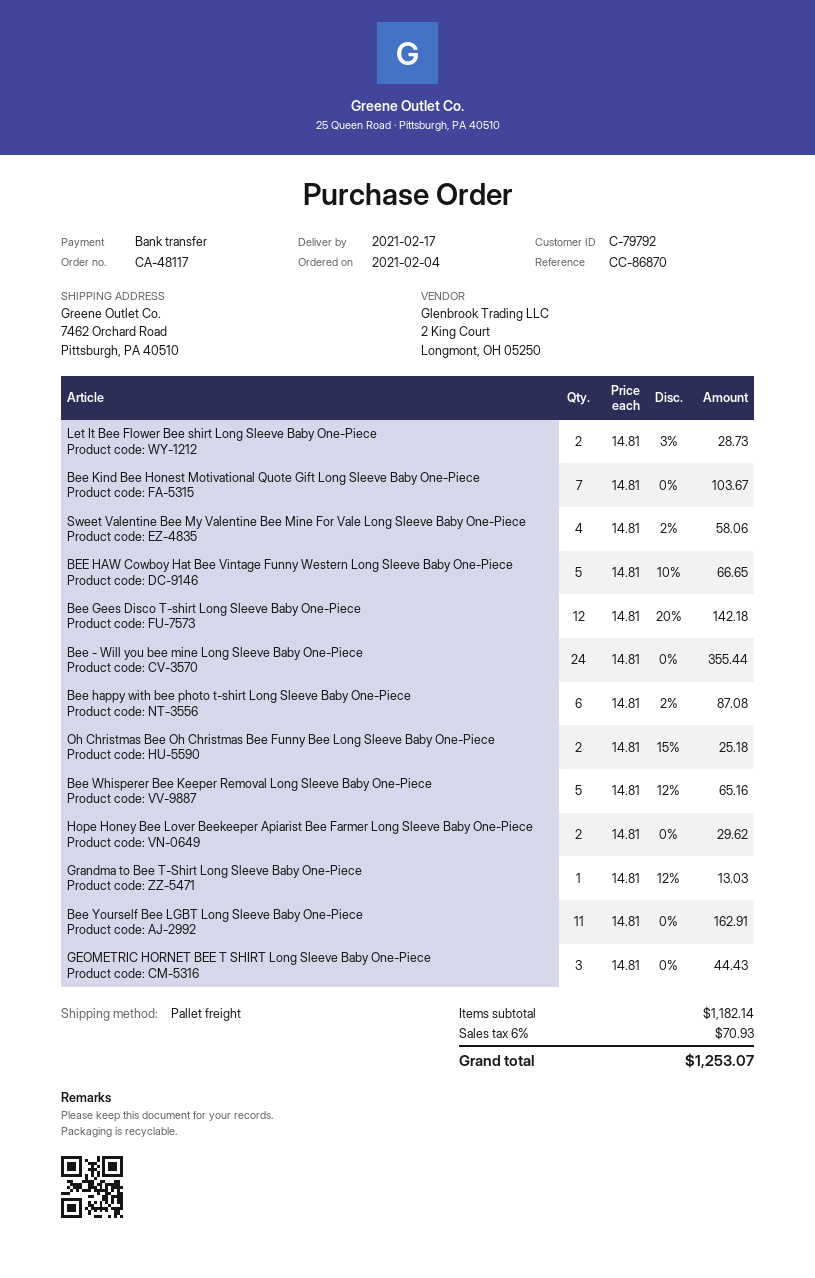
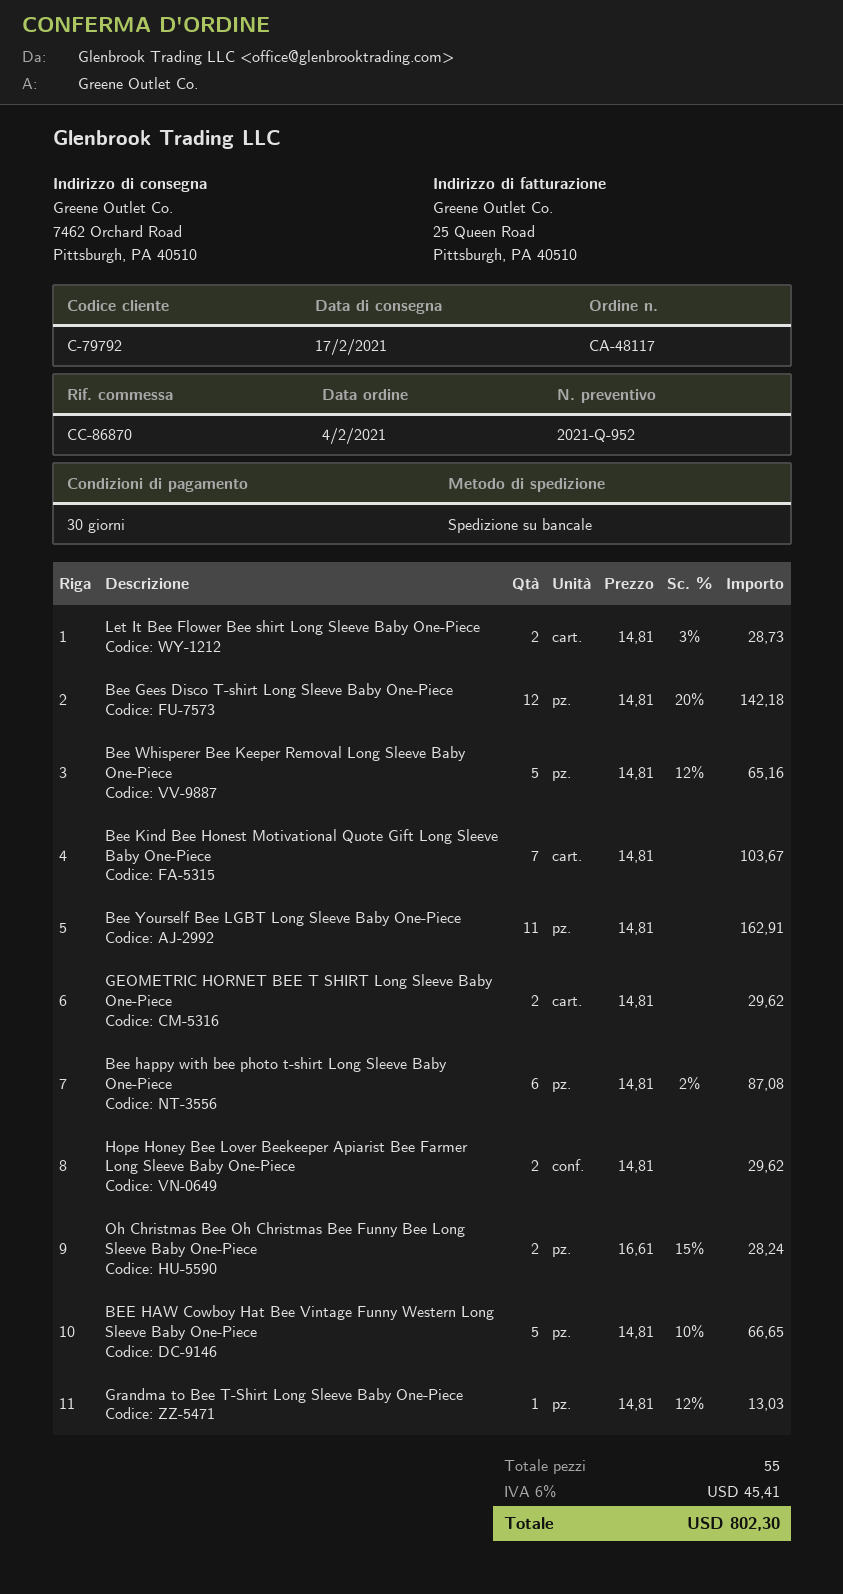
Sweet Valentine Bee My Valentine Bee Mine For Vale Long Sleeve Baby One-Piece: 4 x 14.81 - 2% = 58.06 -> none
Bee - Will you bee mine Long Sleeve Baby One-Piece: 24 x 14.81 = 355.44 -> none
Oh Christmas Bee Oh Christmas Bee Funny Bee Long Sleeve Baby One-Piece: 2 x 14.81 - 15% = 25.18 -> 2 x 16.61 - 15% = 28.24
GEOMETRIC HORNET BEE T SHIRT Long Sleeve Baby One-Piece: 3 x 14.81 = 44.43 -> 2 x 14.81 = 29.62
tax: 6% = 70.93 -> 6% = 45.41
total: 1253.07 -> 802.30

